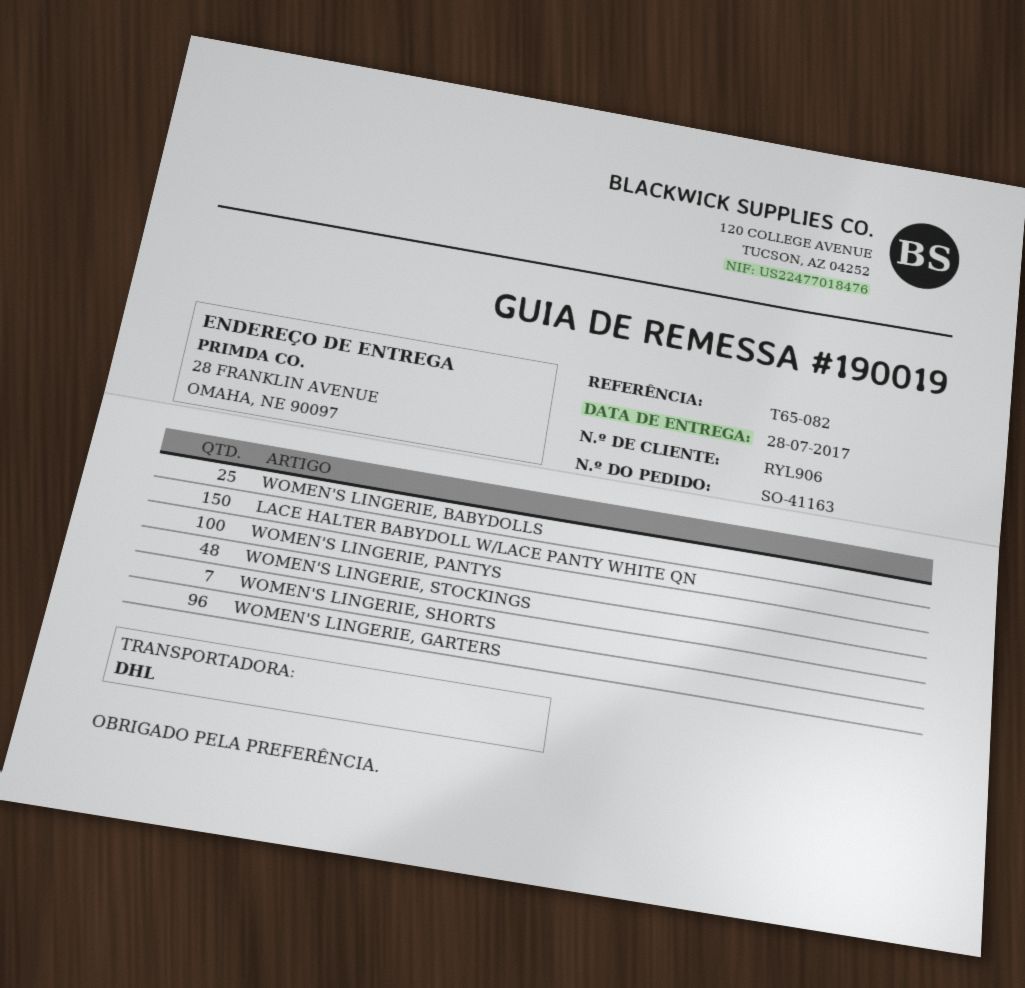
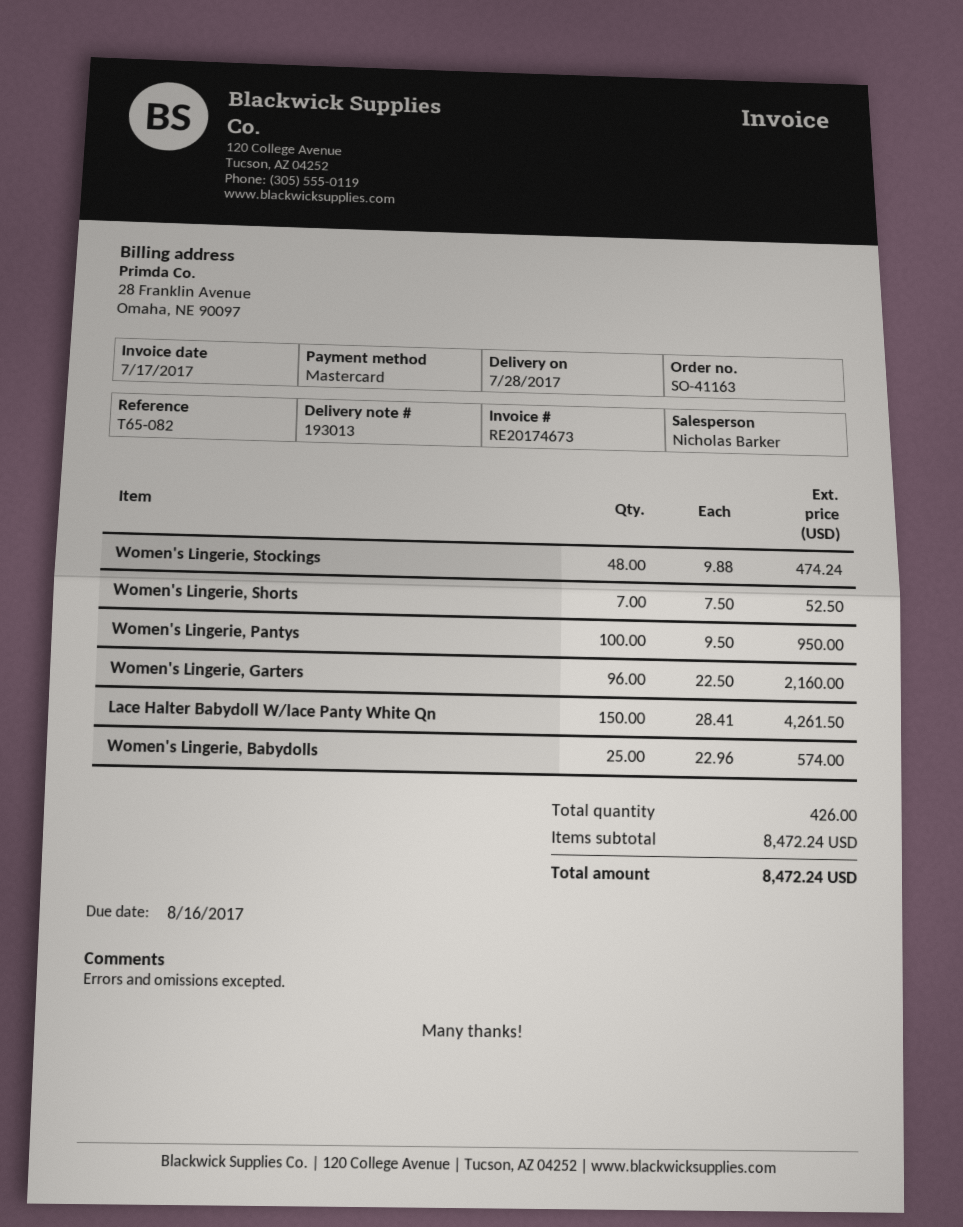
delivery note number: 190019 -> 193013

